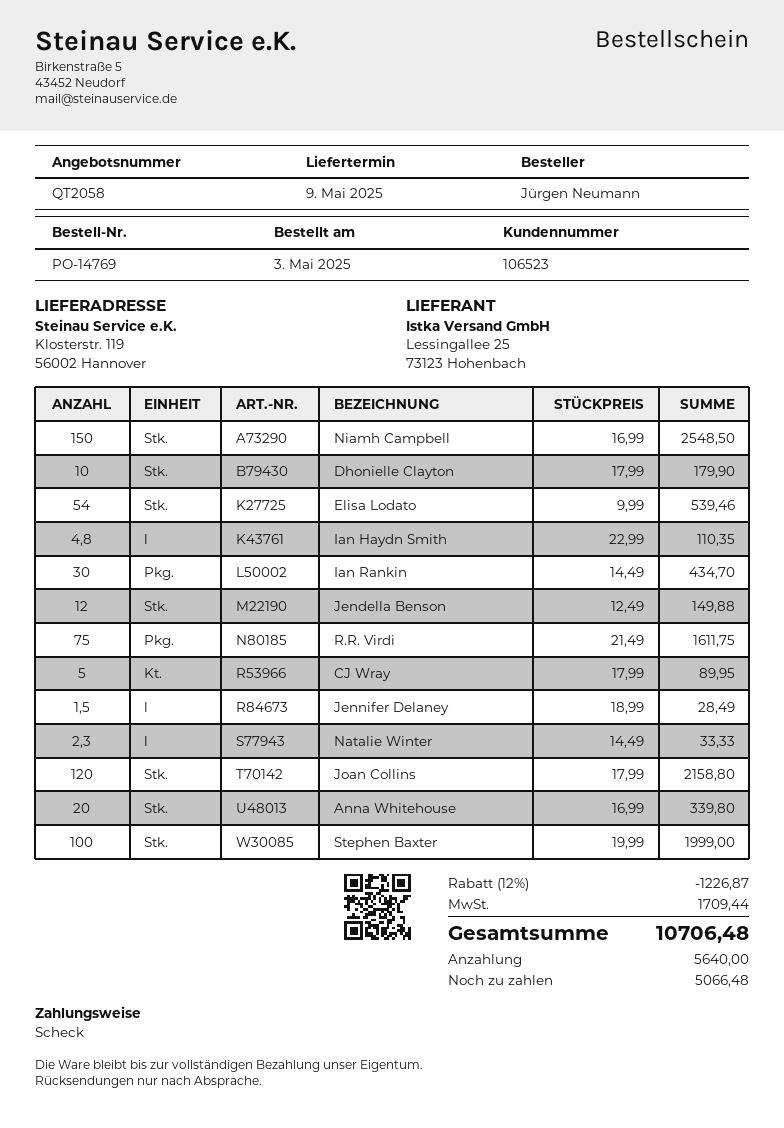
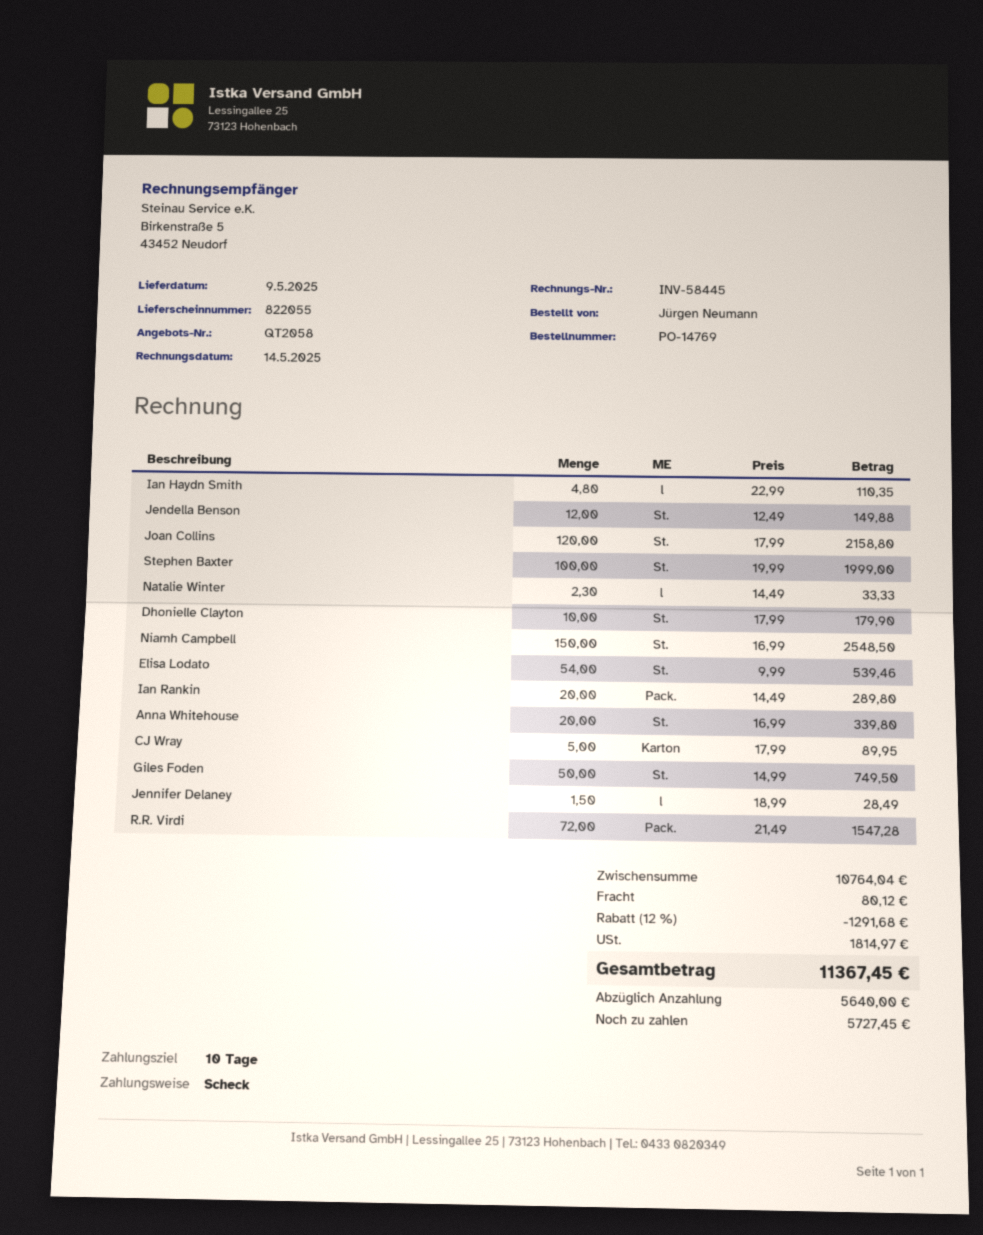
Ian Rankin: 30 x 14.49 = 434.70 -> 20 x 14.49 = 289.80
R.R. Virdi: 75 x 21.49 = 1611.75 -> 72 x 21.49 = 1547.28
Giles Foden: none -> 50 x 14.99 = 749.50
discount: 12% = 1226.87 -> 12% = 1291.68
shipping: none -> 80.12
tax: 1709.44 -> 1814.97
total: 10706.48 -> 11367.45
balance: 5066.48 -> 5727.45

